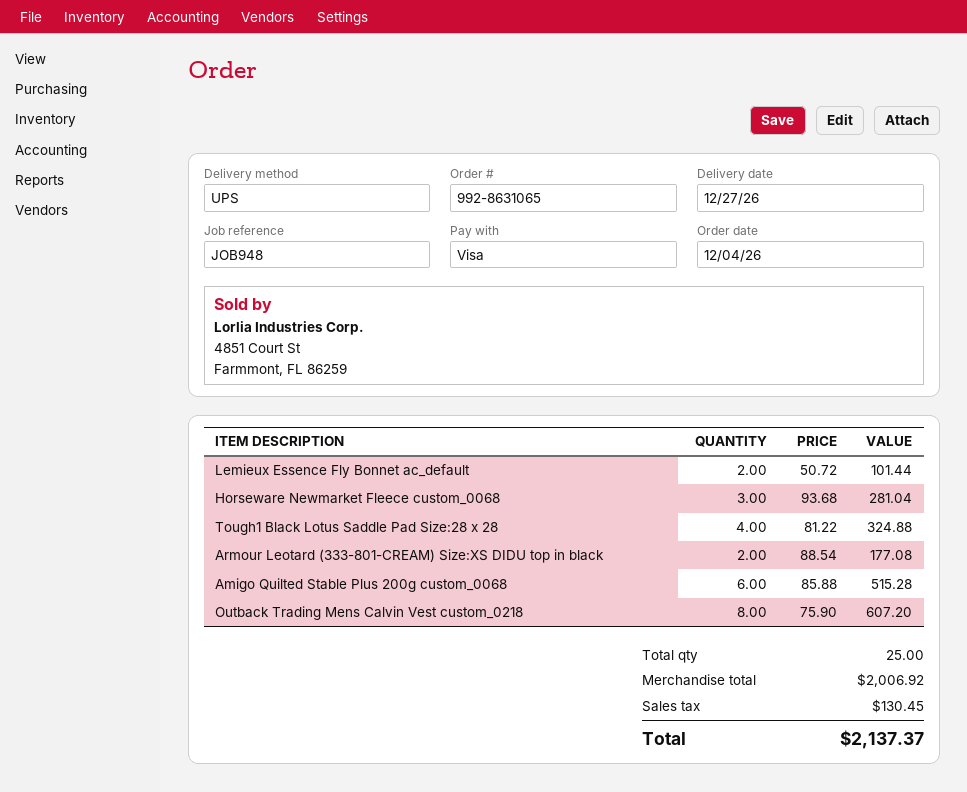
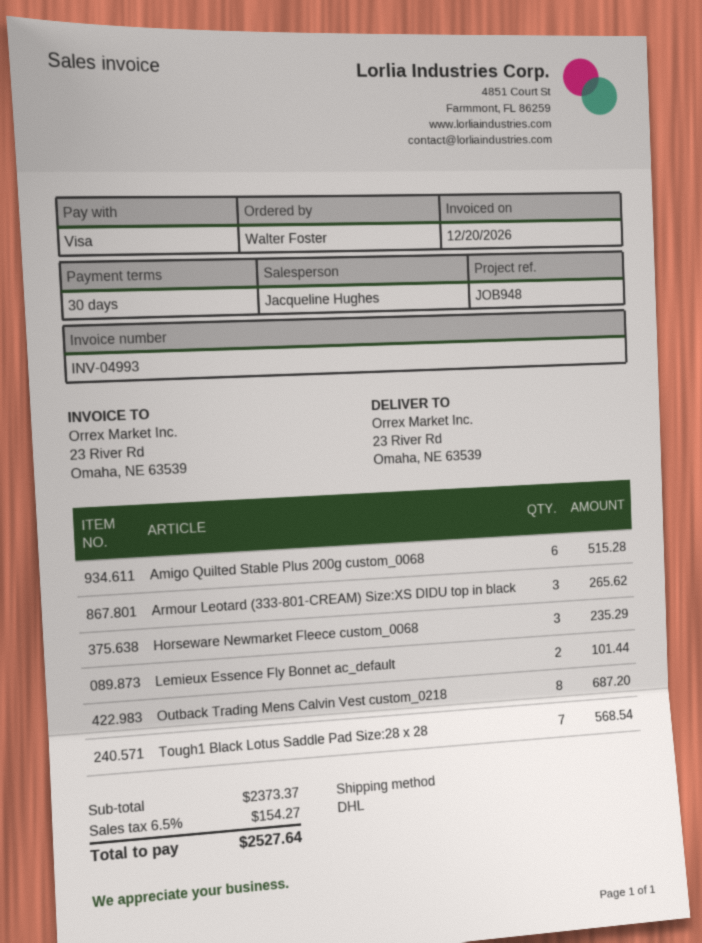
shipping method: UPS -> DHL
Horseware Newmarket Fleece custom_0068: 3 for 281.04 -> 3 for 235.29
Tough1 Black Lotus Saddle Pad Size:28 x 28: 4 for 324.88 -> 7 for 568.54
Armour Leotard (333-801-CREAM) Size:XS DIDU top in black: 2 for 177.08 -> 3 for 265.62
Outback Trading Mens Calvin Vest custom_0218: 8 for 607.20 -> 8 for 687.20
subtotal: 2006.92 -> 2373.37
tax: 130.45 -> 154.27
total: 2137.37 -> 2527.64

